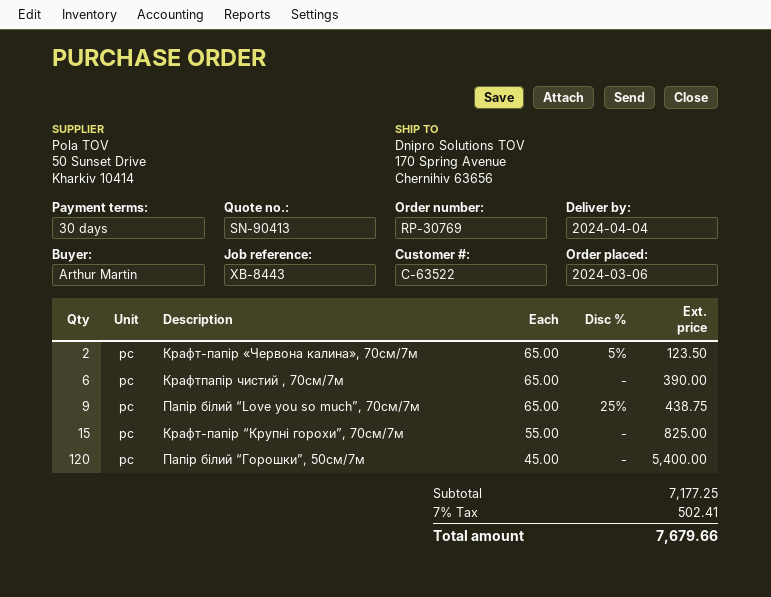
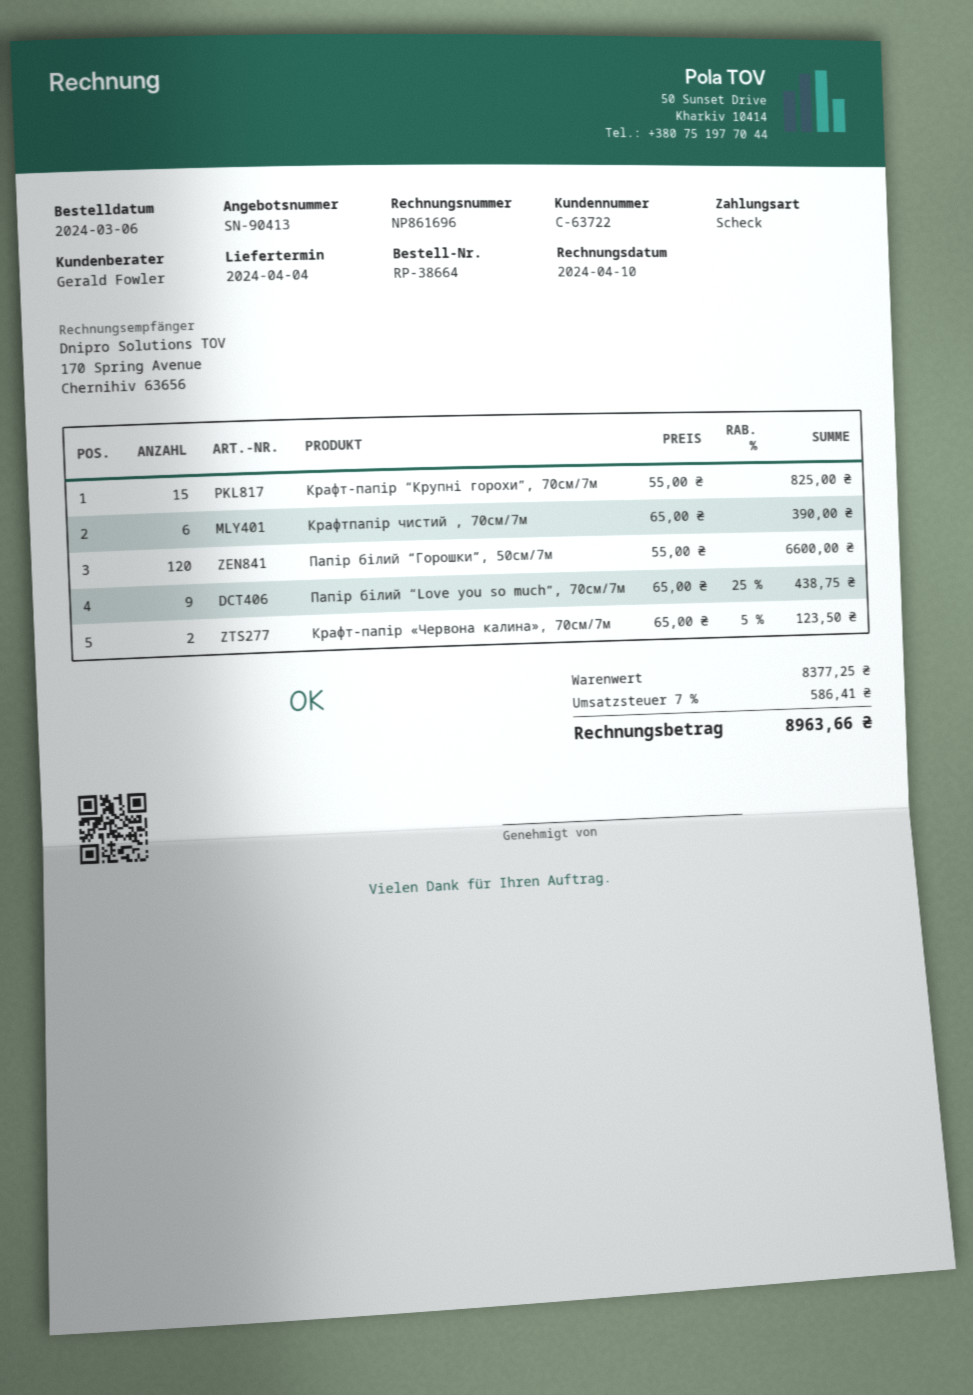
order number: RP-30769 -> RP-38664
customer number: C-63522 -> C-63722
Папір білий “Горошки”, 50см/7м: 120 x 45.00 = 5400.00 -> 120 x 55.00 = 6600.00
subtotal: 7177.25 -> 8377.25
tax: 7% = 502.41 -> 7% = 586.41
total: 7679.66 -> 8963.66

